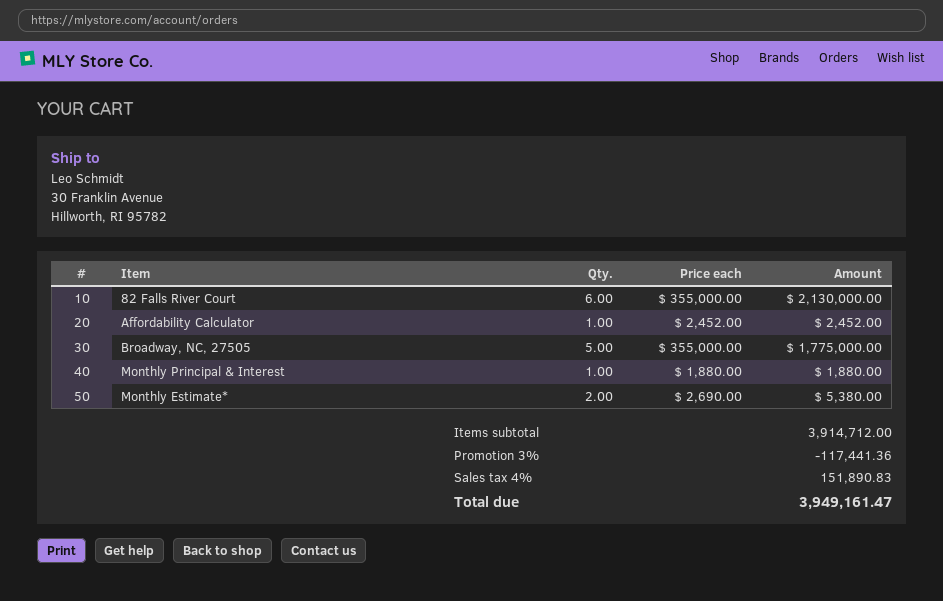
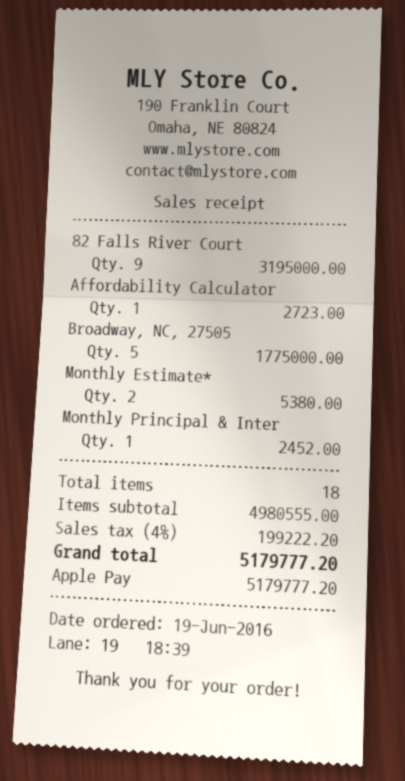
82 Falls River Court: 6 for 2130000.00 -> 9 for 3195000.00
Affordability Calculator: 1 for 2452.00 -> 1 for 2723.00
Monthly Principal & Interest: 1 for 1880.00 -> 1 for 2452.00
subtotal: 3914712.00 -> 4980555.00
discount: 3% = 117441.36 -> none
tax: 4% = 151890.83 -> 4% = 199222.20
total: 3949161.47 -> 5179777.20

